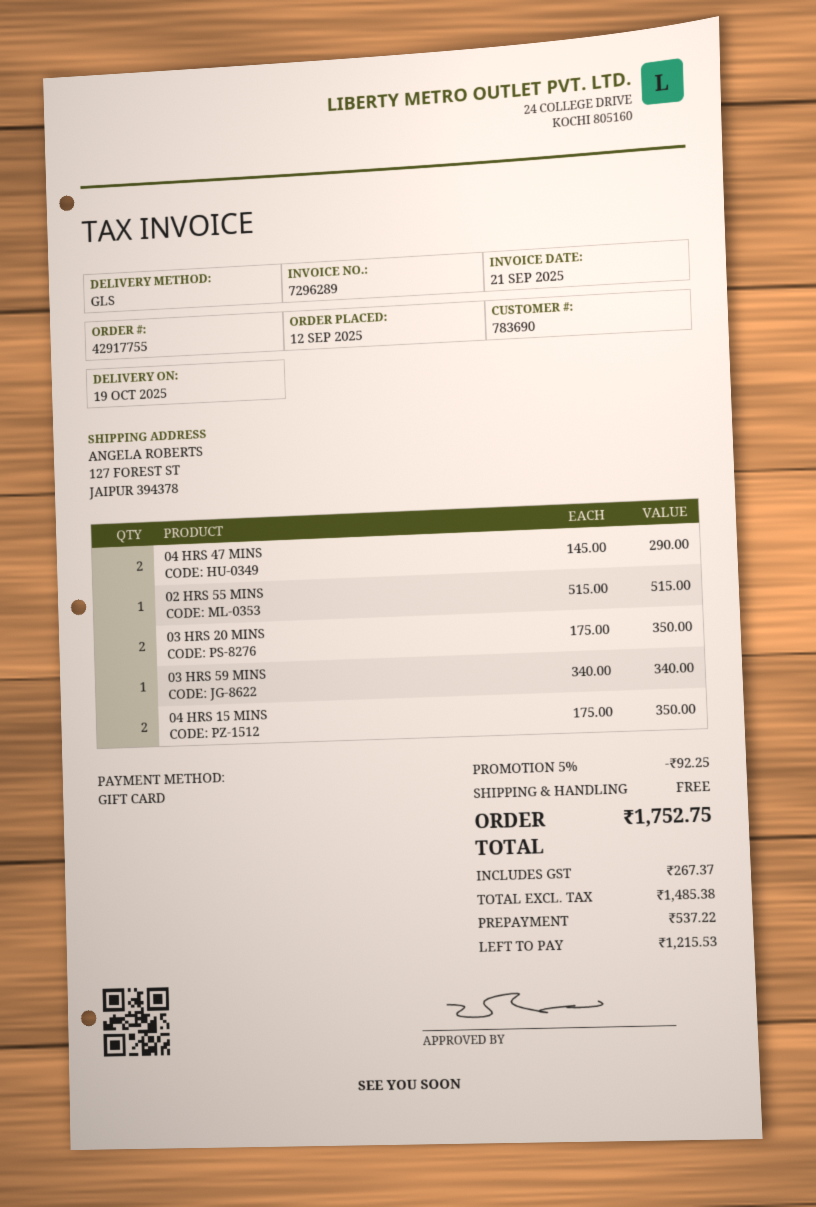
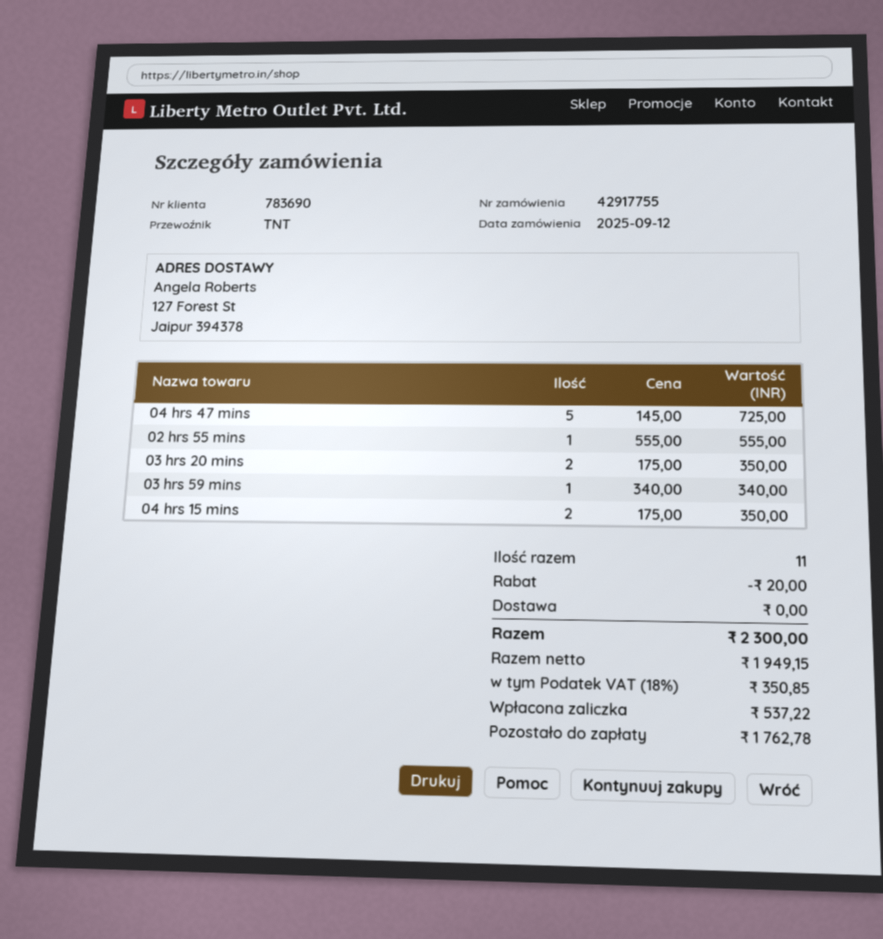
shipping method: GLS -> TNT
04 HRS 47 MINS: 2 x 145.00 = 290.00 -> 5 x 145.00 = 725.00
02 HRS 55 MINS: 1 x 515.00 = 515.00 -> 1 x 555.00 = 555.00
discount: 92.25 -> 20.00
net: 1485.38 -> 1949.15
tax: 267.37 -> 350.85
total: 1752.75 -> 2300.00
balance: 1215.53 -> 1762.78

